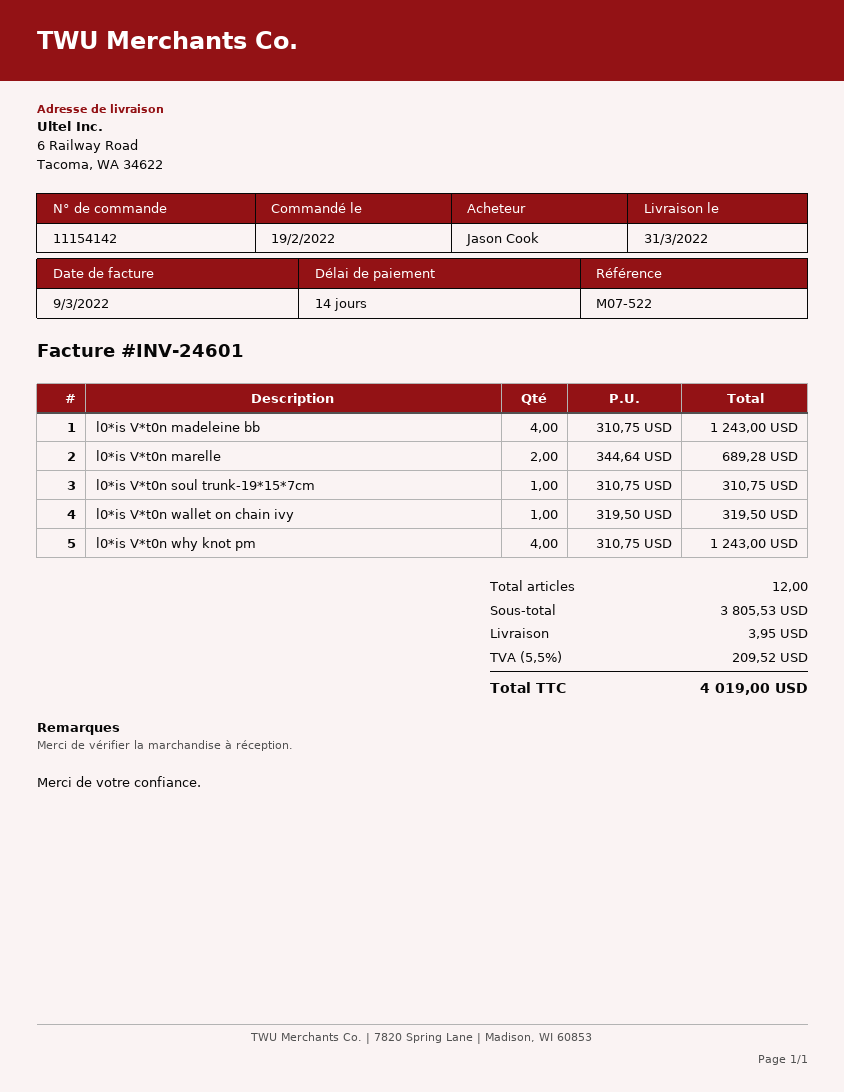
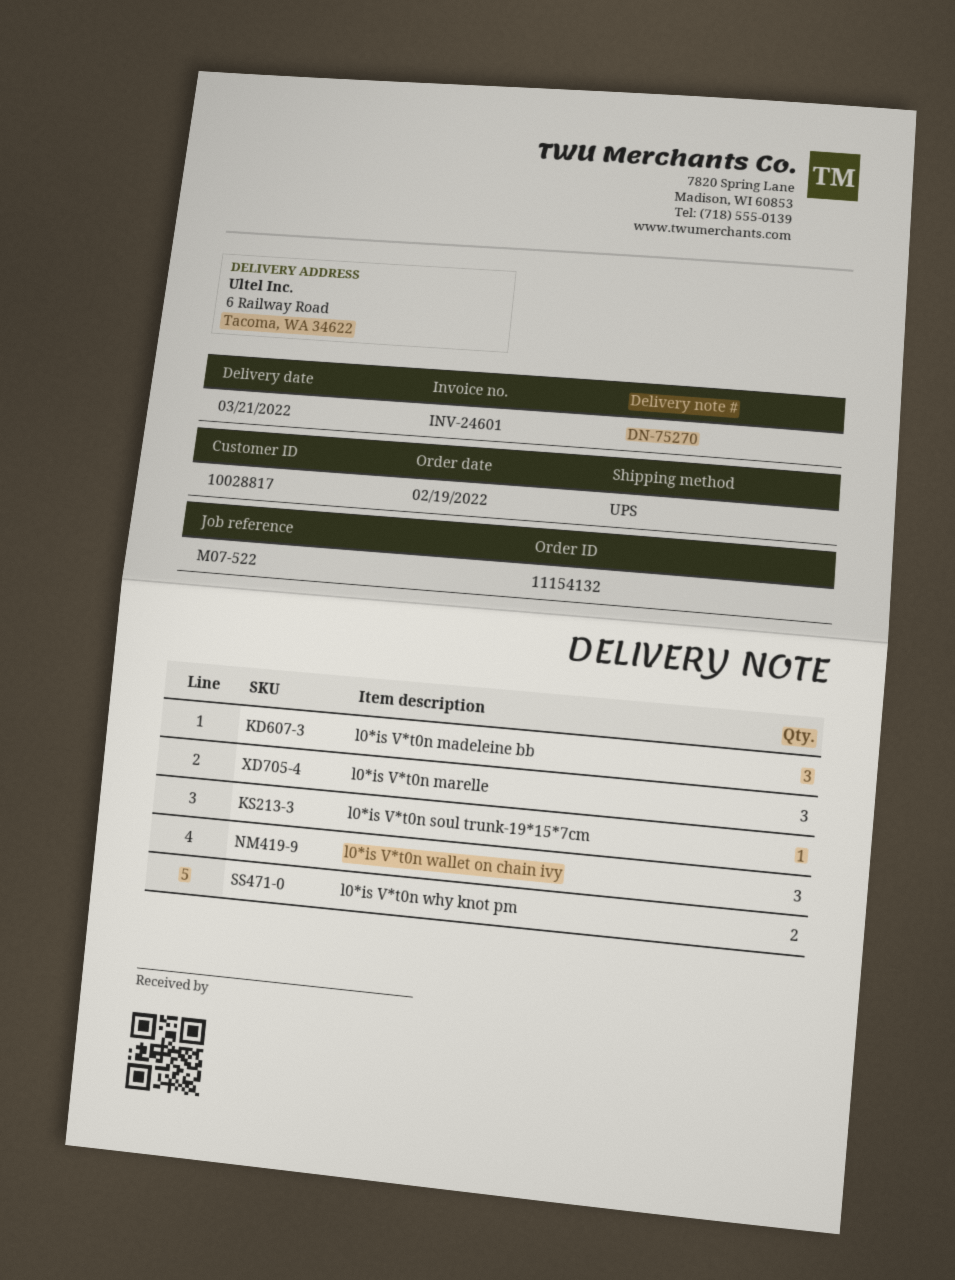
order number: 11154142 -> 11154132
delivery date: 2022-03-31 -> 2022-03-21
l0*is V*t0n madeleine bb: 4 -> 3
l0*is V*t0n marelle: 2 -> 3
l0*is V*t0n wallet on chain ivy: 1 -> 3
l0*is V*t0n why knot pm: 4 -> 2

